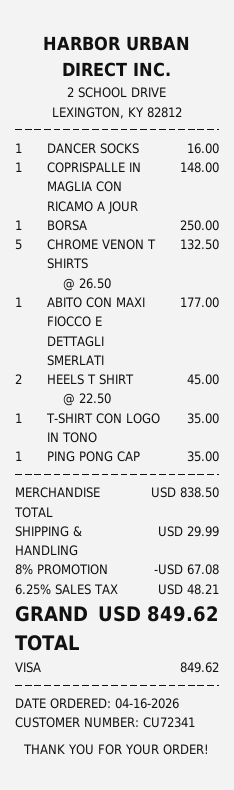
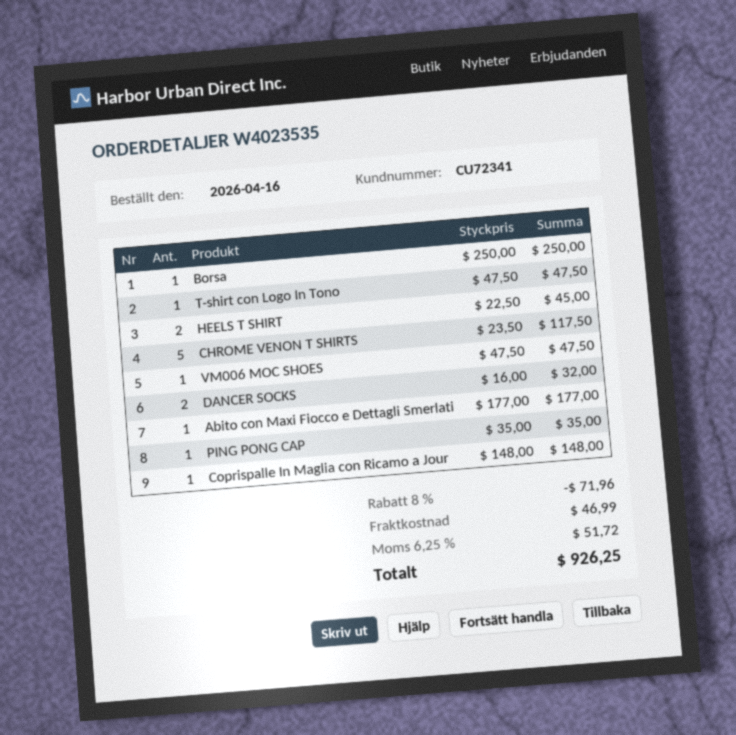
DANCER SOCKS: 1 x 16.00 = 16.00 -> 2 x 16.00 = 32.00
CHROME VENON T SHIRTS: 5 x 26.50 = 132.50 -> 5 x 23.50 = 117.50
T-SHIRT CON LOGO IN TONO: 1 x 35.00 = 35.00 -> 1 x 47.50 = 47.50
VM006 MOC SHOES: none -> 1 x 47.50 = 47.50
discount: 8% = 67.08 -> 8% = 71.96
shipping: 29.99 -> 46.99
tax: 6.25% = 48.21 -> 6.25% = 51.72
total: 849.62 -> 926.25

